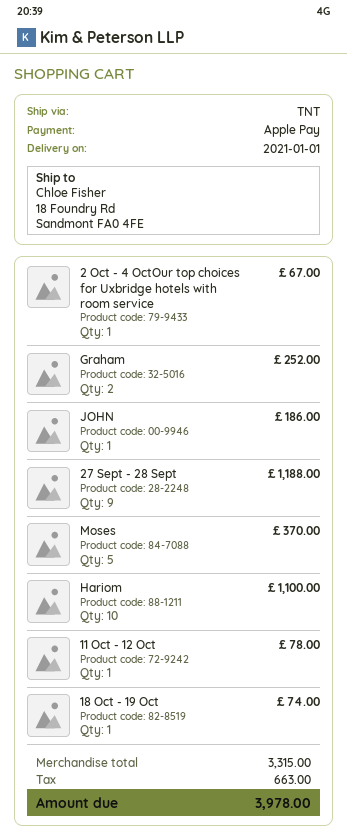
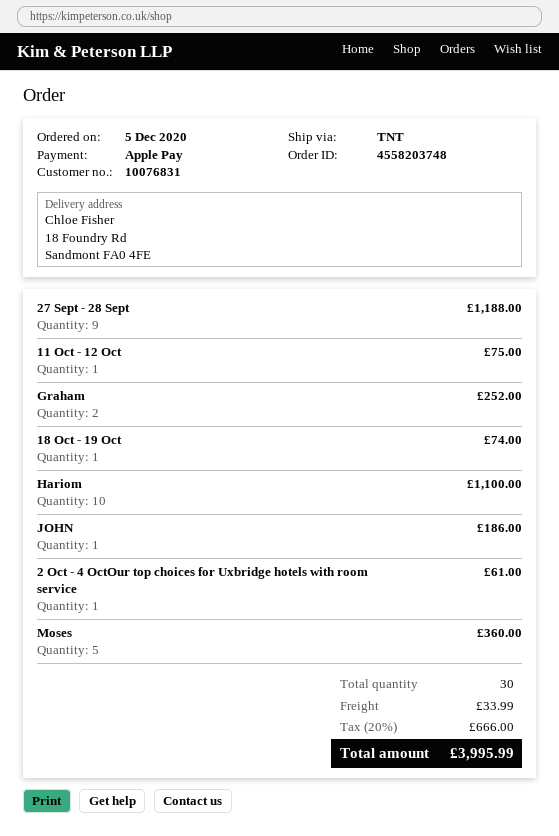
2 Oct - 4 OctOur top choices for Uxbridge hotels with room service: 1 for 67.00 -> 1 for 61.00
Moses: 5 for 370.00 -> 5 for 360.00
11 Oct - 12 Oct: 1 for 78.00 -> 1 for 75.00
shipping: none -> 33.99
tax: 663.00 -> 666.00
total: 3978.00 -> 3995.99

